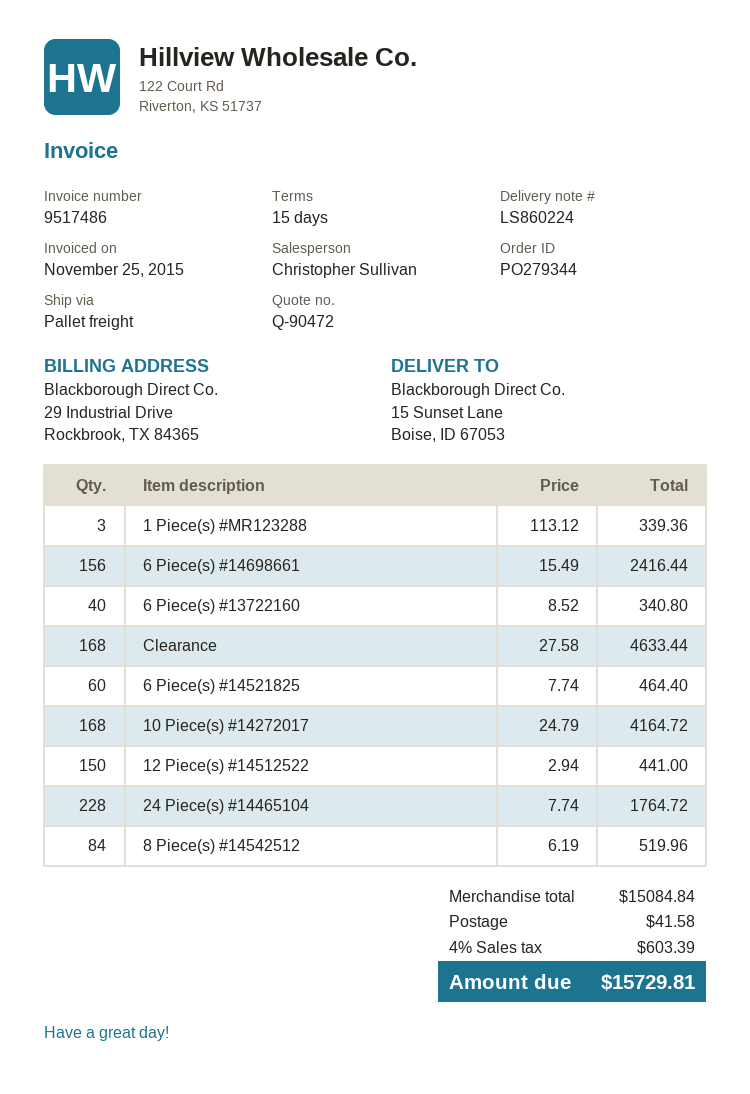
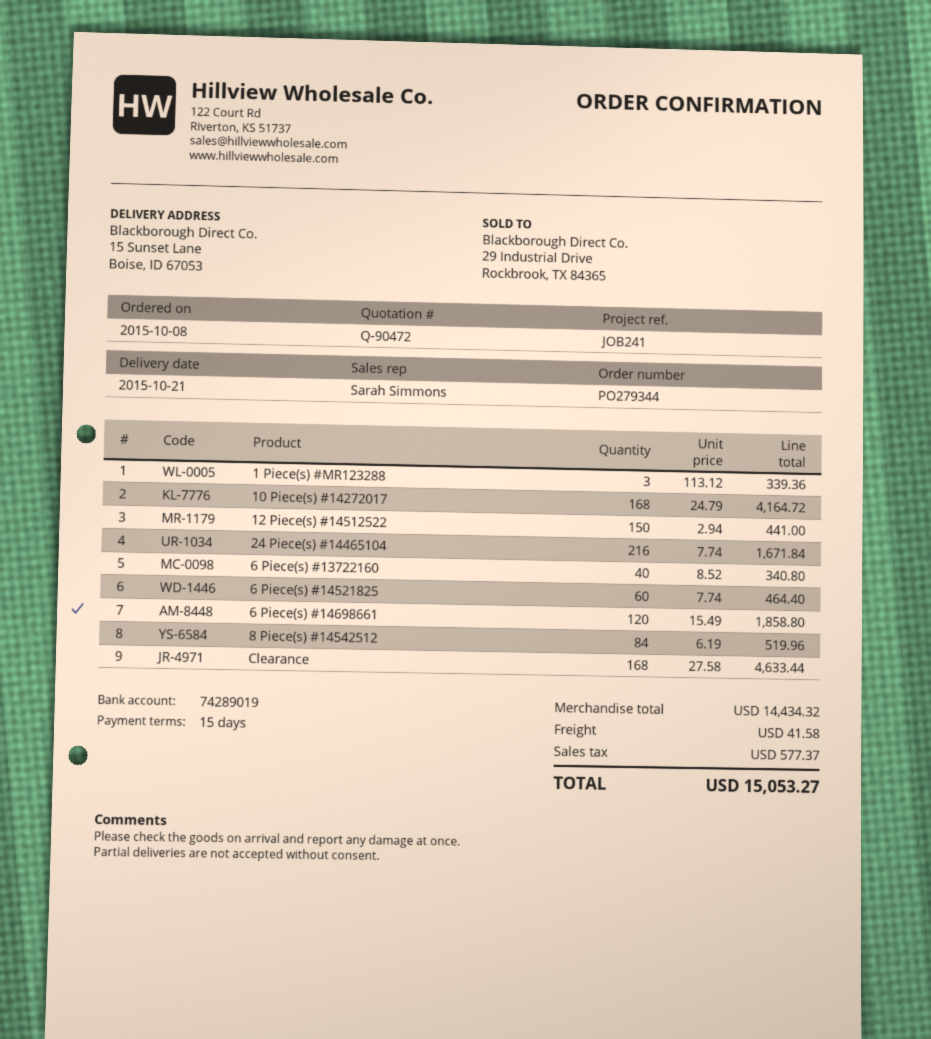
sales rep: Christopher Sullivan -> Sarah Simmons
6 Piece(s) #14698661: 156 x 15.49 = 2416.44 -> 120 x 15.49 = 1858.80
24 Piece(s) #14465104: 228 x 7.74 = 1764.72 -> 216 x 7.74 = 1671.84
subtotal: 15084.84 -> 14434.32
tax: 603.39 -> 577.37
total: 15729.81 -> 15053.27

